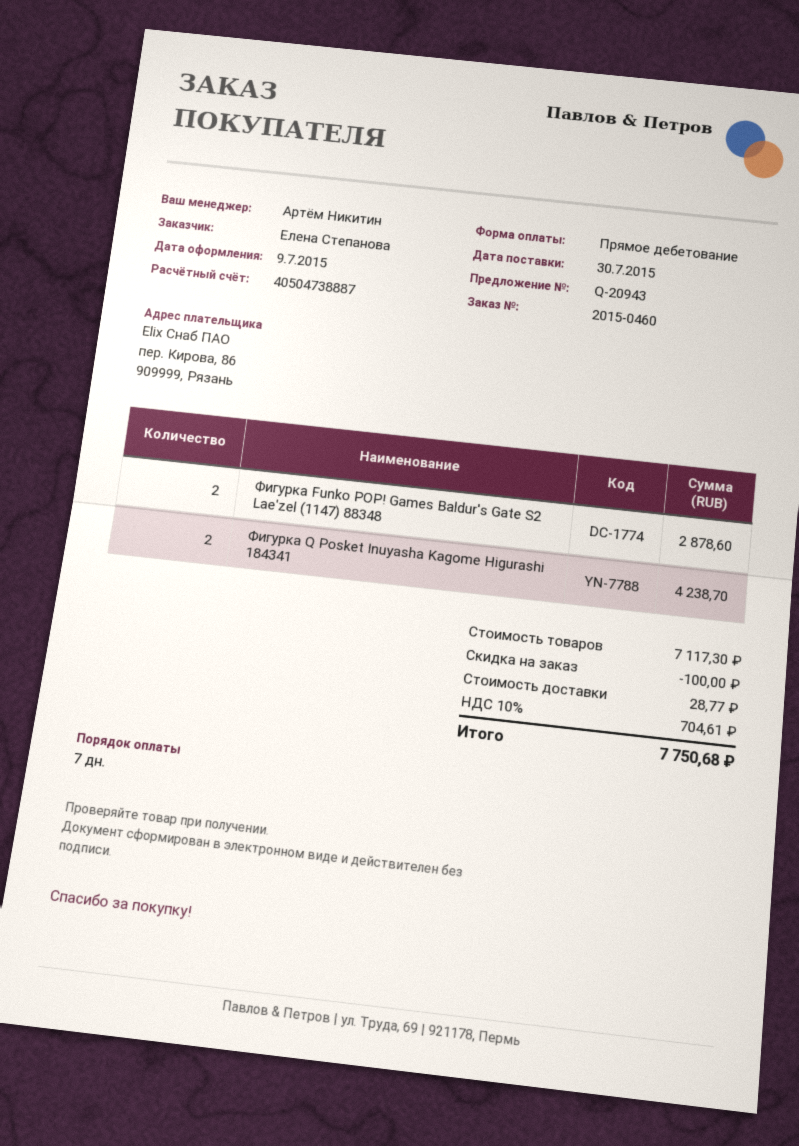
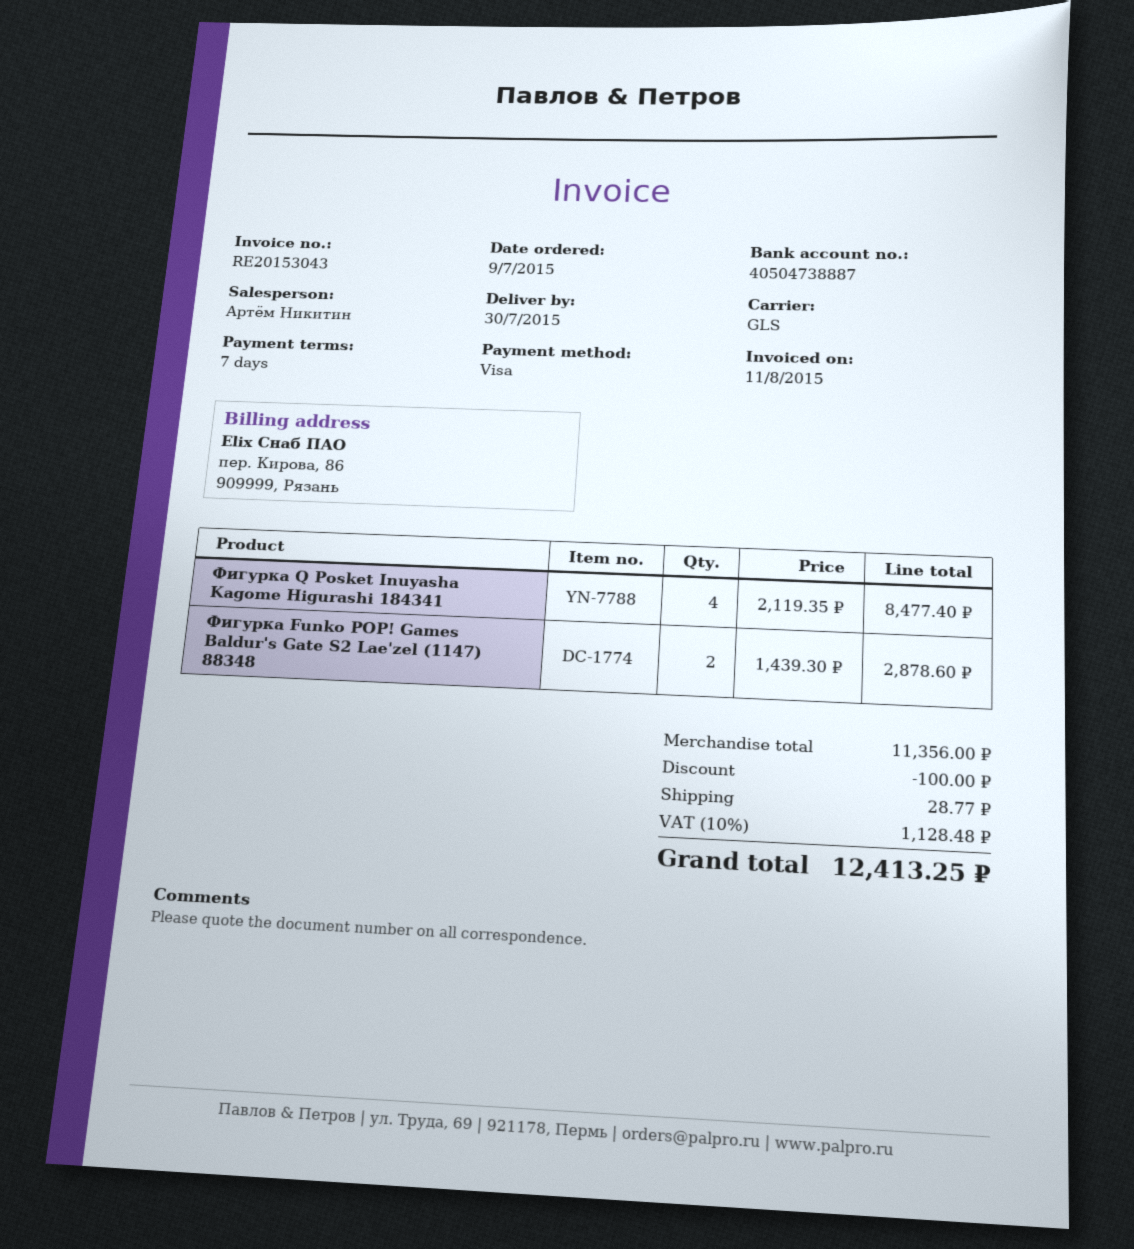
payment method: direct debit -> Visa
Фигурка Q Posket Inuyasha Kagome Higurashi 184341: 2 for 4238.70 -> 4 for 8477.40
subtotal: 7117.30 -> 11356.00
tax: 10% = 704.61 -> 10% = 1128.48
total: 7750.68 -> 12413.25

